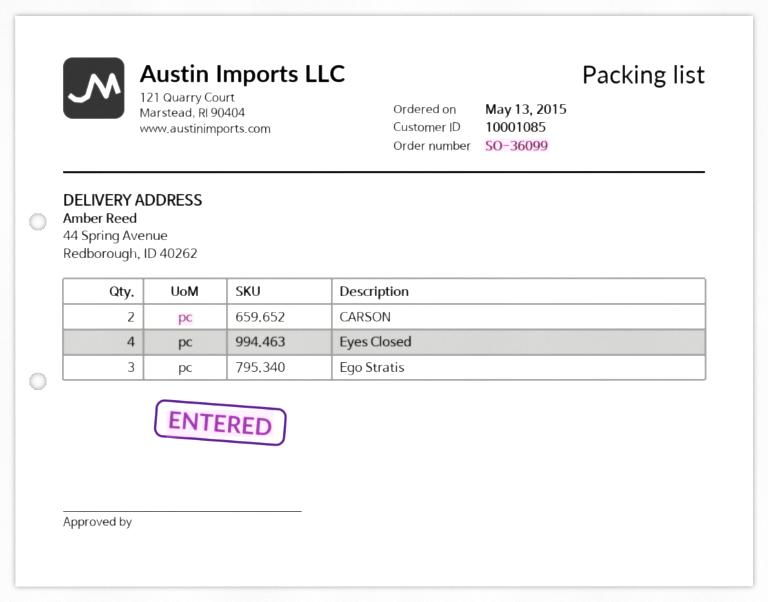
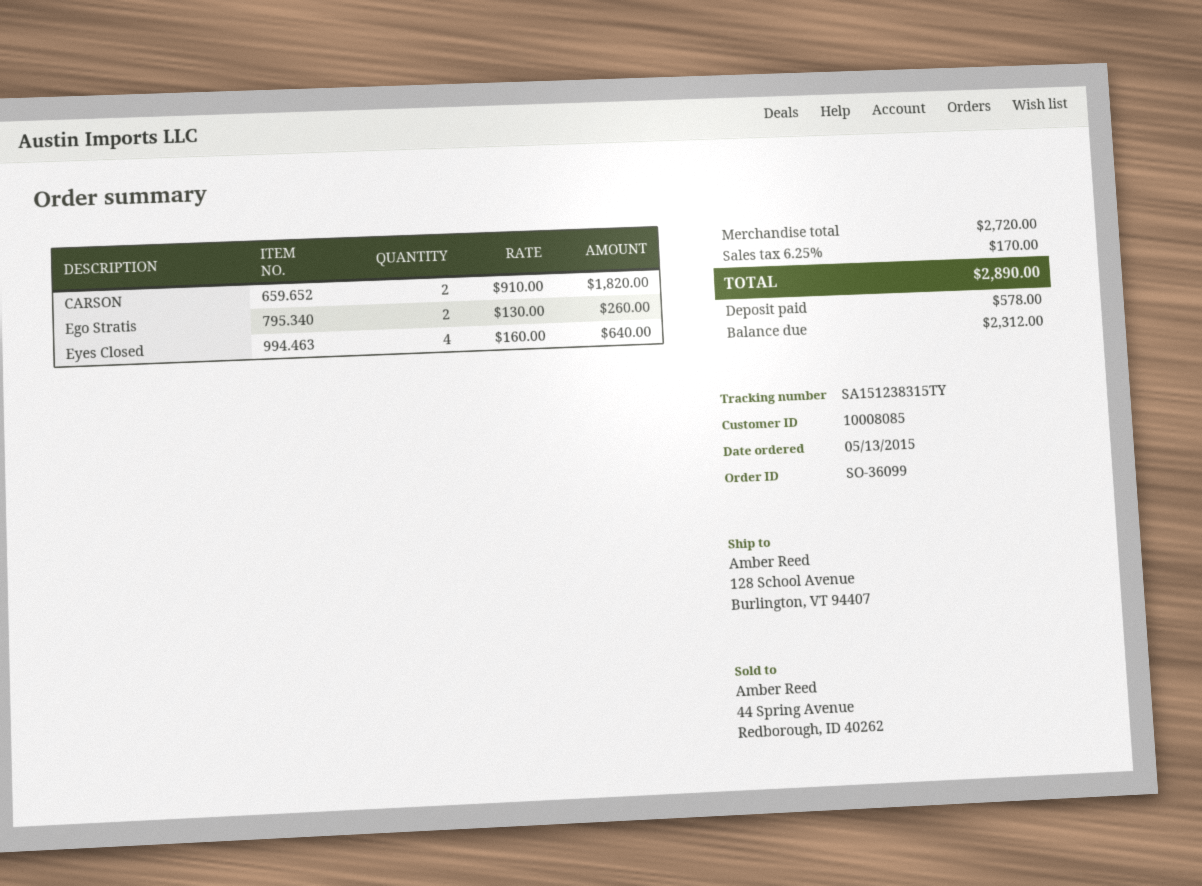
customer number: 10001085 -> 10008085
ship to: 44 Spring Avenue, Redborough, ID 40262 -> 128 School Avenue, Burlington, VT 94407
Ego Stratis: 3 -> 2

